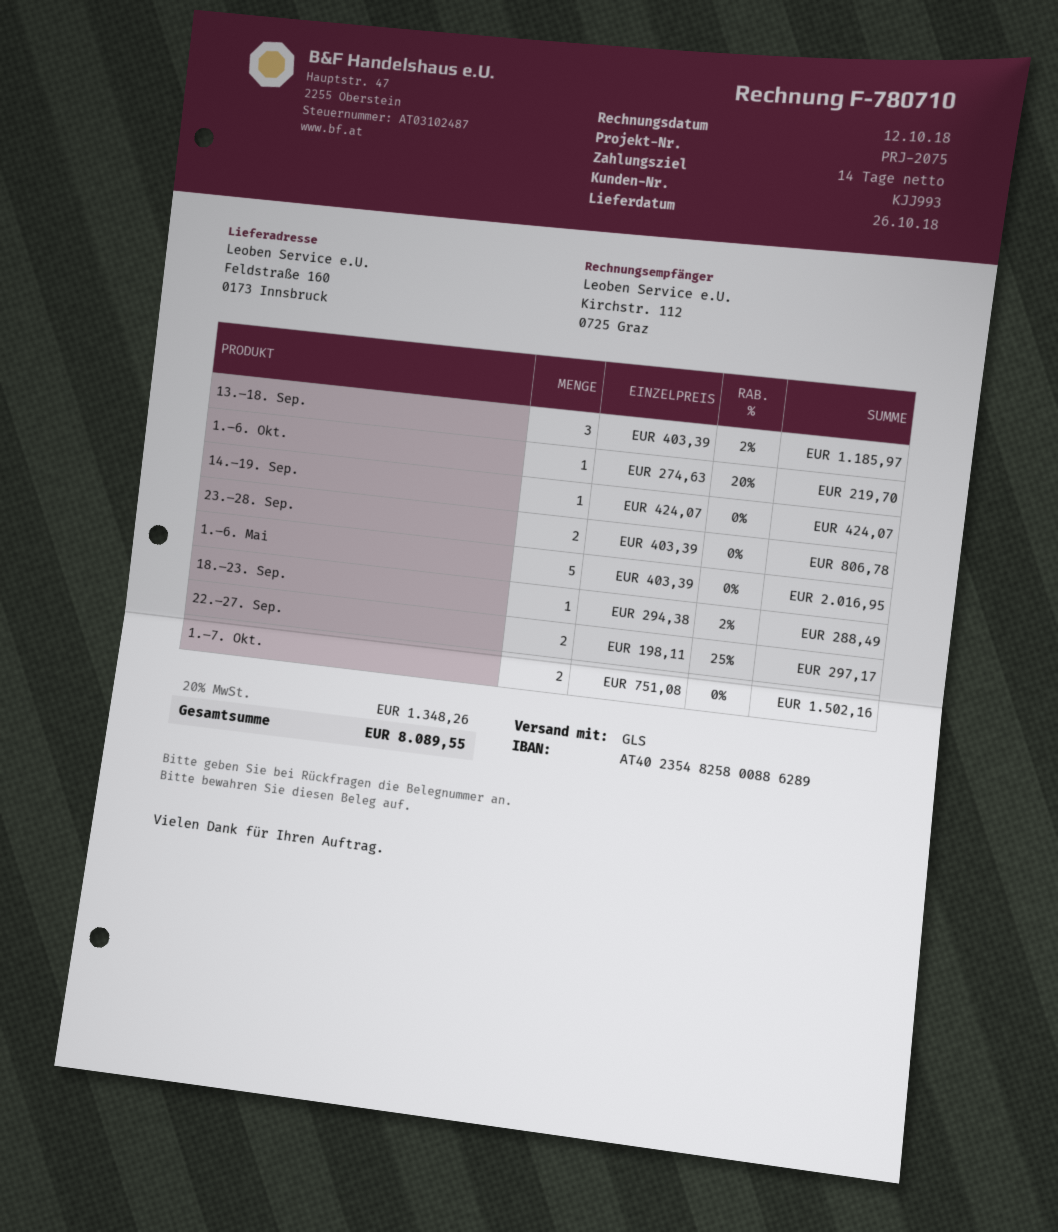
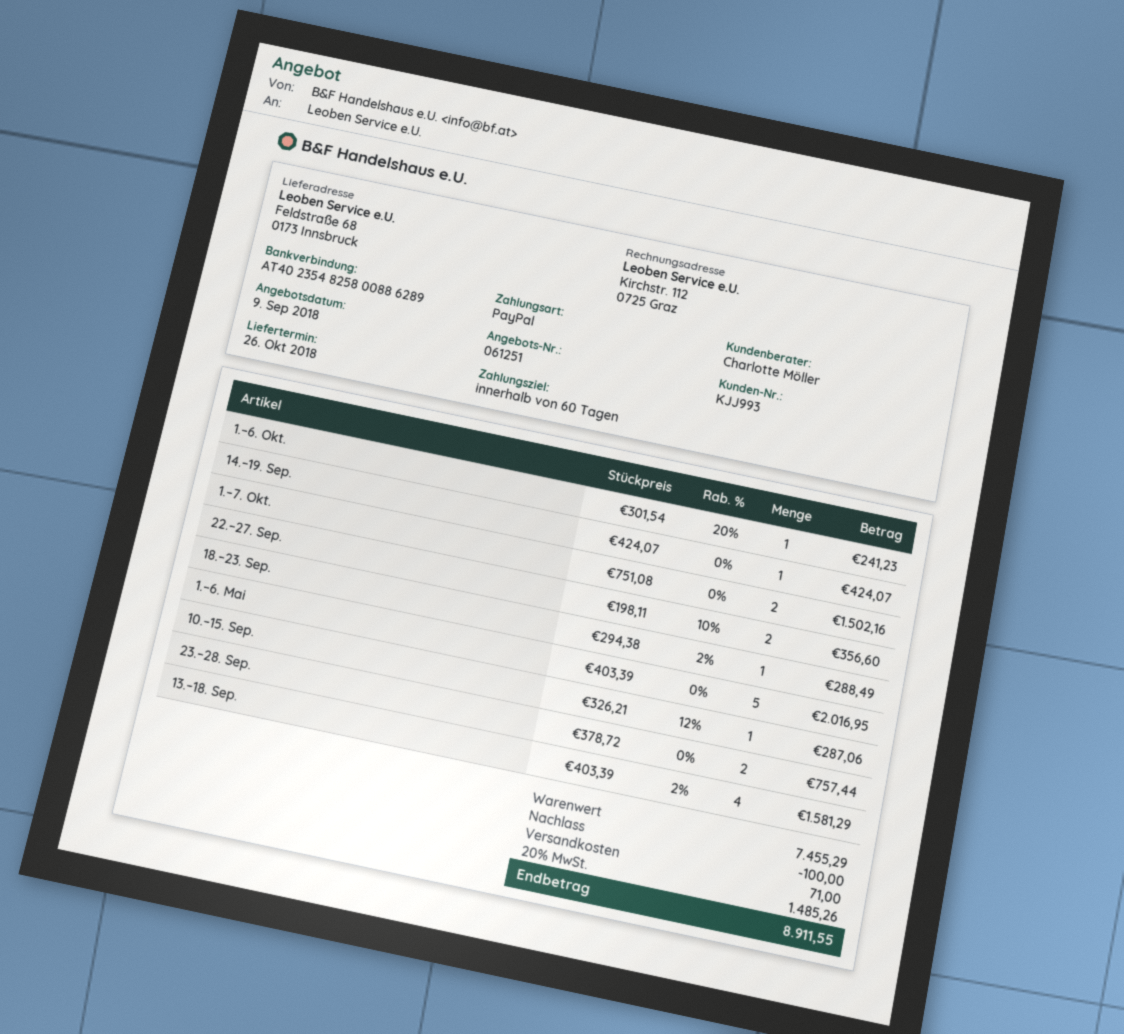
payment terms: 14 days -> 60 days
ship to: Feldstraße 160, 0173 Innsbruck -> Feldstraße 68, 0173 Innsbruck
13.–18. Sep.: 3 x 403.39 - 2% = 1185.97 -> 4 x 403.39 - 2% = 1581.29
1.–6. Okt.: 1 x 274.63 - 20% = 219.70 -> 1 x 301.54 - 20% = 241.23
23.–28. Sep.: 2 x 403.39 = 806.78 -> 2 x 378.72 = 757.44
22.–27. Sep.: 2 x 198.11 - 25% = 297.17 -> 2 x 198.11 - 10% = 356.60
10.–15. Sep.: none -> 1 x 326.21 - 12% = 287.06
discount: none -> 100.00
shipping: none -> 71.00
tax: 20% = 1348.26 -> 20% = 1485.26
total: 8089.55 -> 8911.55

